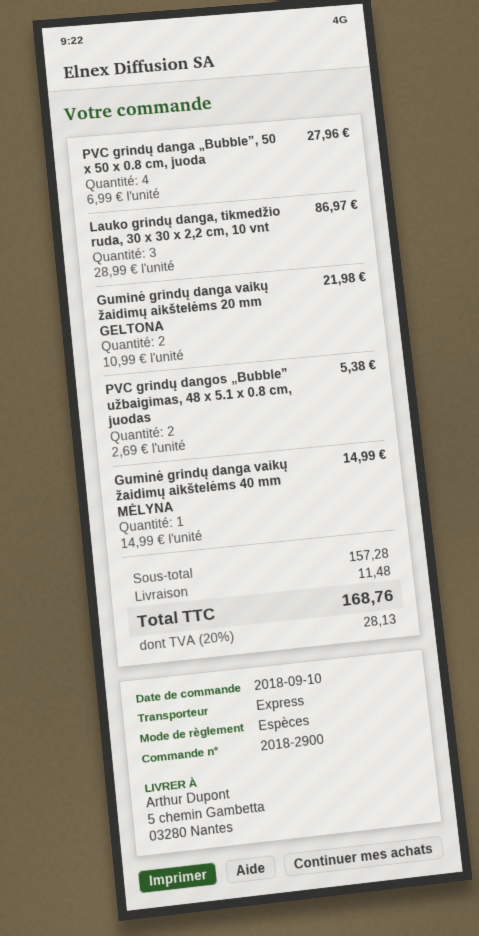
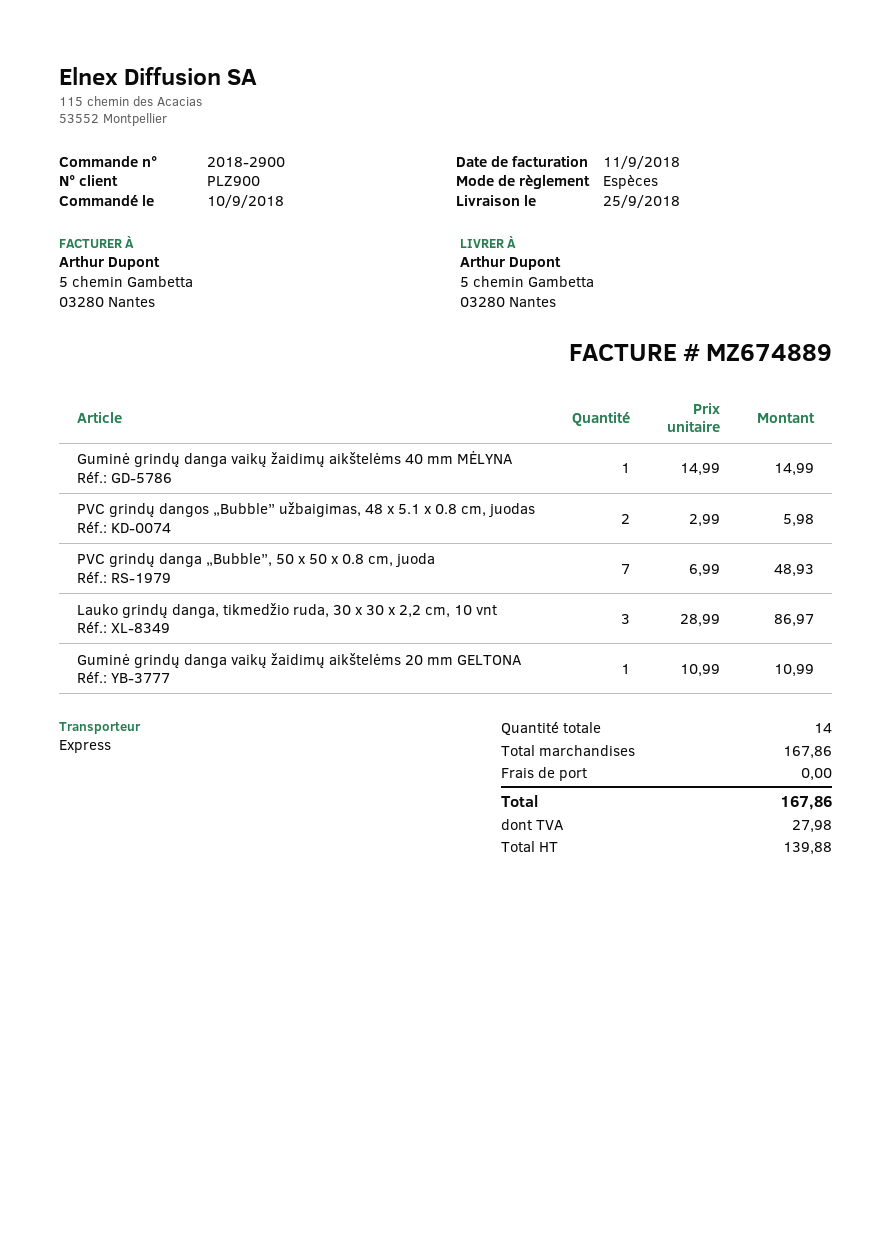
PVC grindų danga „Bubble”, 50 x 50 x 0.8 cm, juoda: 4 x 6.99 = 27.96 -> 7 x 6.99 = 48.93
Guminė grindų danga vaikų žaidimų aikštelėms 20 mm GELTONA: 2 x 10.99 = 21.98 -> 1 x 10.99 = 10.99
PVC grindų dangos „Bubble” užbaigimas, 48 x 5.1 x 0.8 cm, juodas: 2 x 2.69 = 5.38 -> 2 x 2.99 = 5.98
subtotal: 157.28 -> 167.86
shipping: 11.48 -> 0.00
tax: 28.13 -> 27.98
total: 168.76 -> 167.86

